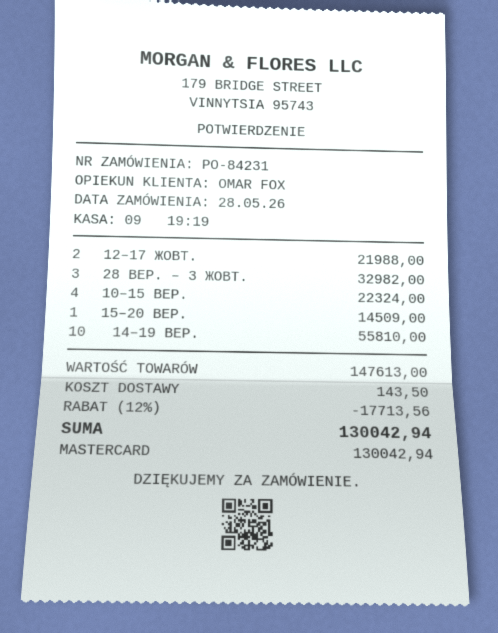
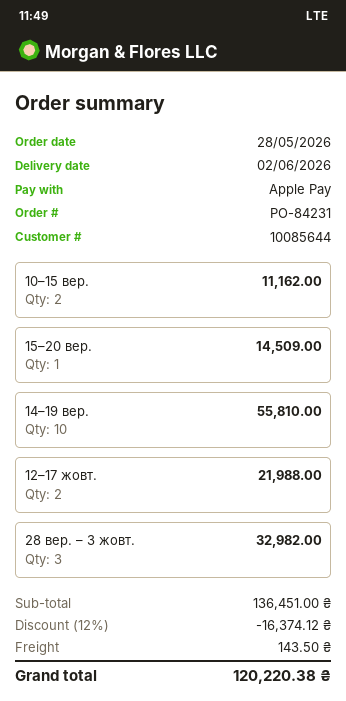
payment method: Mastercard -> Apple Pay
10–15 ВЕР.: 4 for 22324.00 -> 2 for 11162.00
subtotal: 147613.00 -> 136451.00
discount: 12% = 17713.56 -> 12% = 16374.12
total: 130042.94 -> 120220.38

